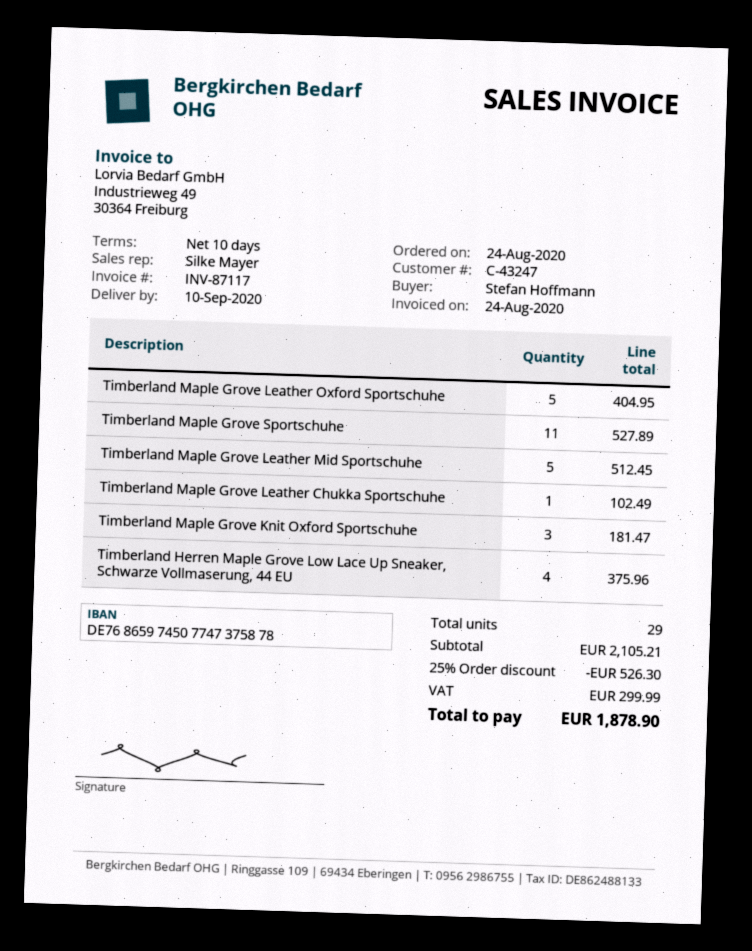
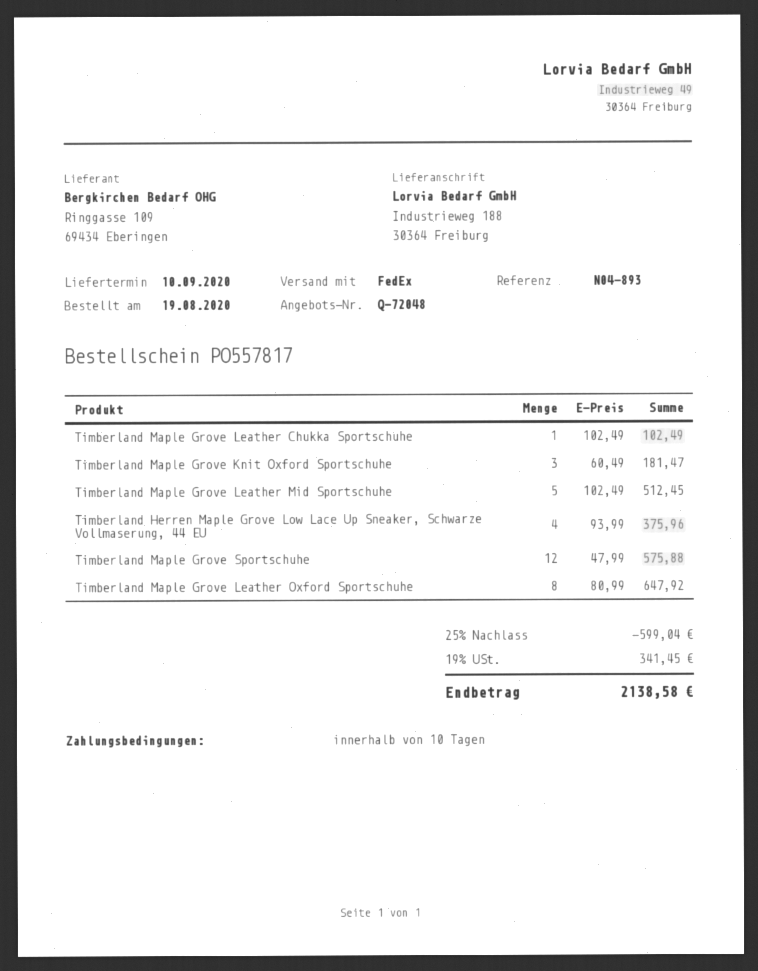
order date: 2020-08-24 -> 2020-08-19
Timberland Maple Grove Leather Oxford Sportschuhe: 5 for 404.95 -> 8 for 647.92
Timberland Maple Grove Sportschuhe: 11 for 527.89 -> 12 for 575.88
discount: 25% = 526.30 -> 25% = 599.04
tax: 299.99 -> 341.45
total: 1878.90 -> 2138.58

